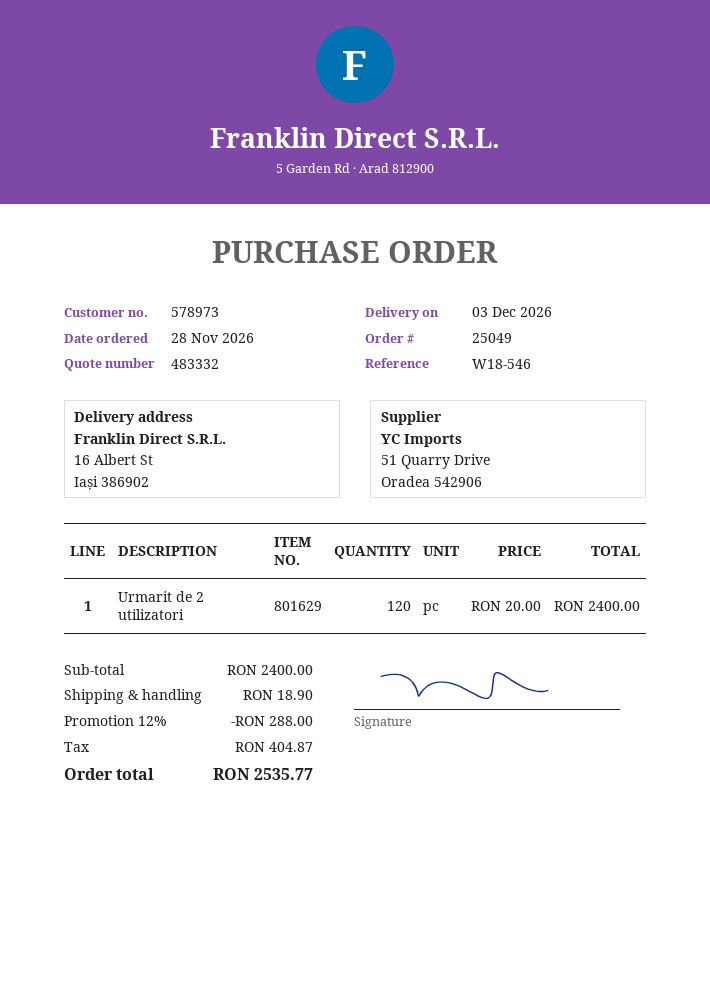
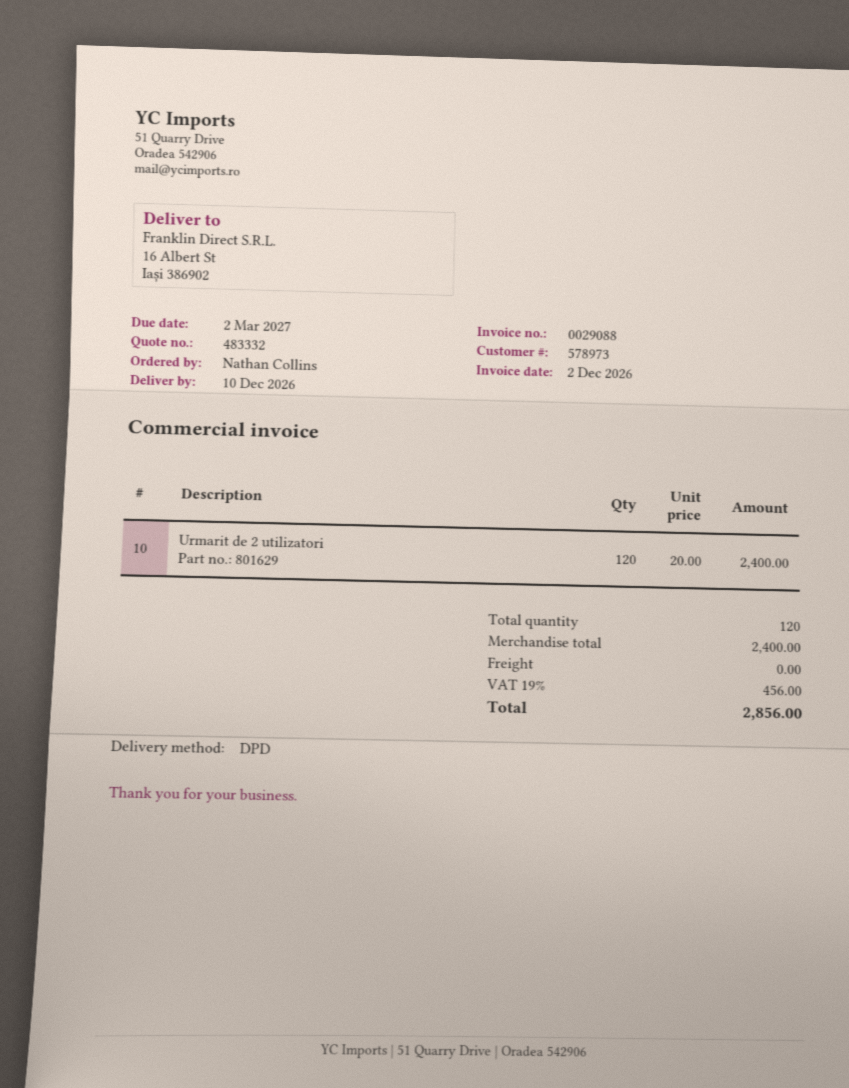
delivery date: 2026-12-03 -> 2026-12-10
discount: 12% = 288.00 -> none
shipping: 18.90 -> 0.00
tax: 404.87 -> 456.00
total: 2535.77 -> 2856.00

